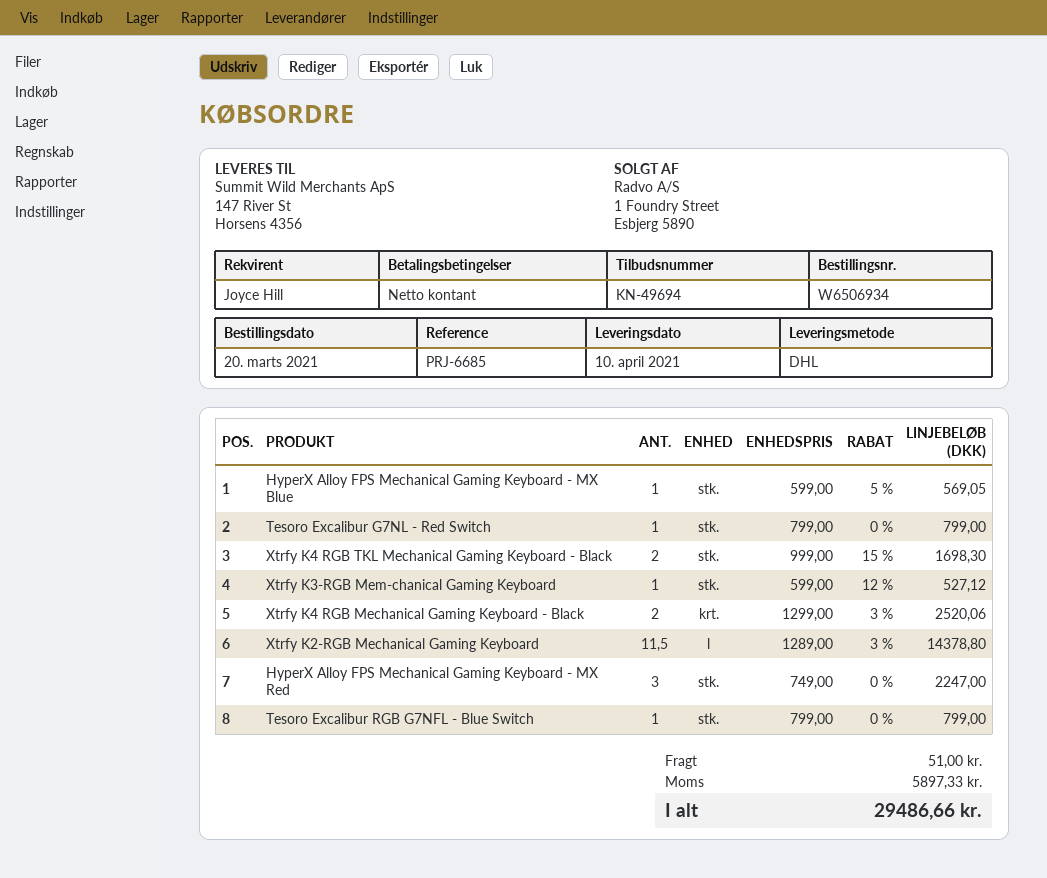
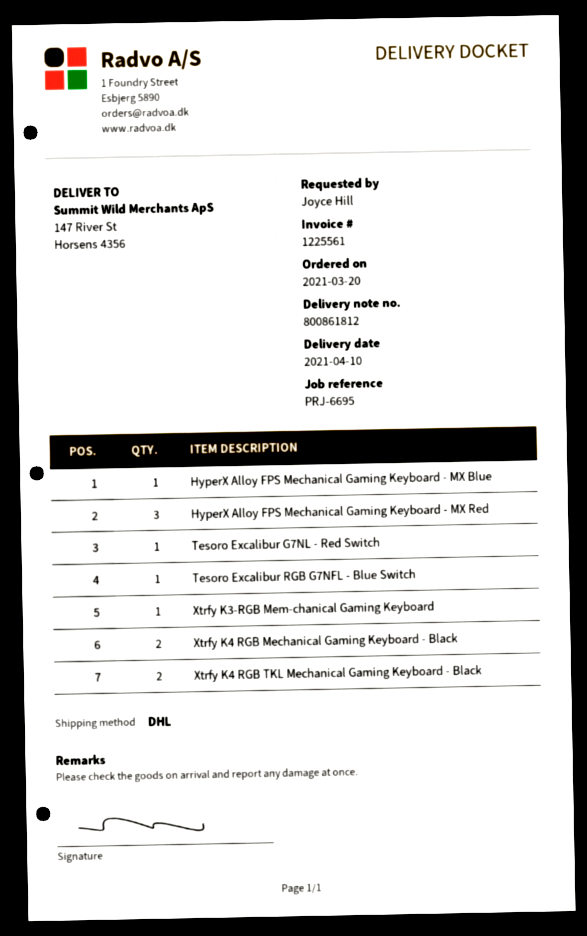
reference: PRJ-6685 -> PRJ-6695
Xtrfy K2-RGB Mechanical Gaming Keyboard: 11.5 -> none

